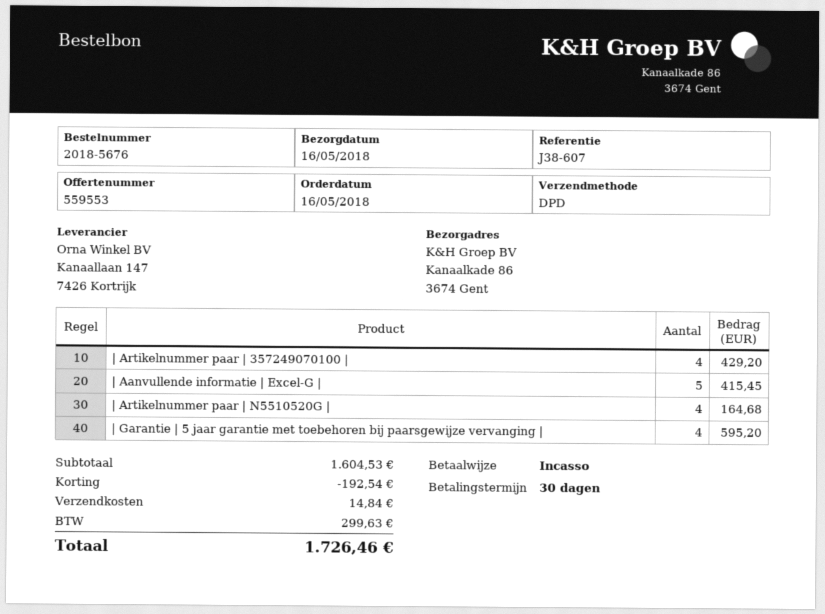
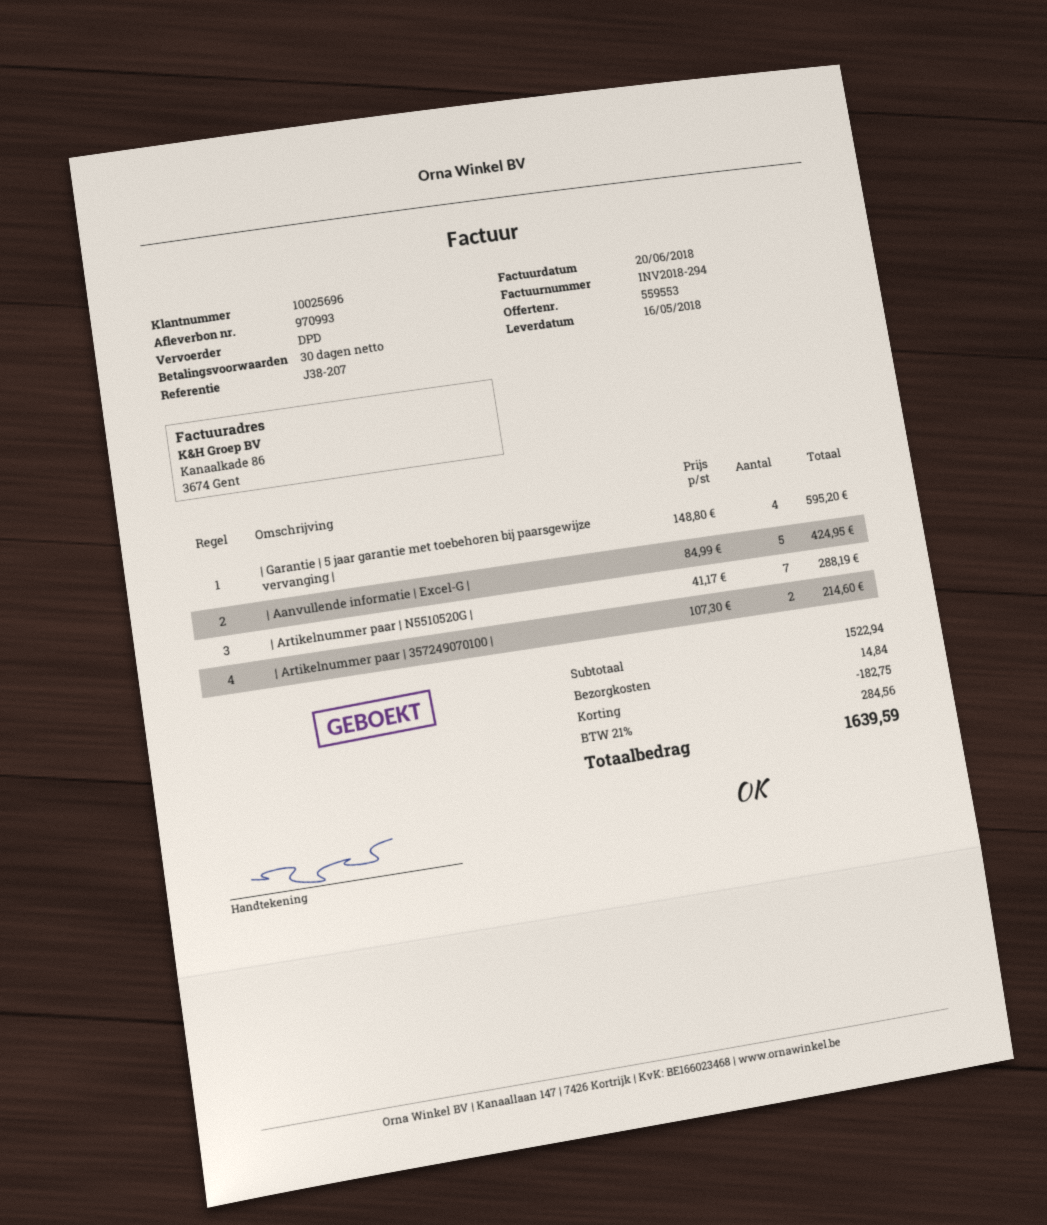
reference: J38-607 -> J38-207
| Artikelnummer paar | 357249070100 |: 4 for 429.20 -> 2 for 214.60
| Aanvullende informatie | Excel-G |: 5 for 415.45 -> 5 for 424.95
| Artikelnummer paar | N5510520G |: 4 for 164.68 -> 7 for 288.19
subtotal: 1604.53 -> 1522.94
discount: 192.54 -> 182.75
tax: 299.63 -> 284.56
total: 1726.46 -> 1639.59

